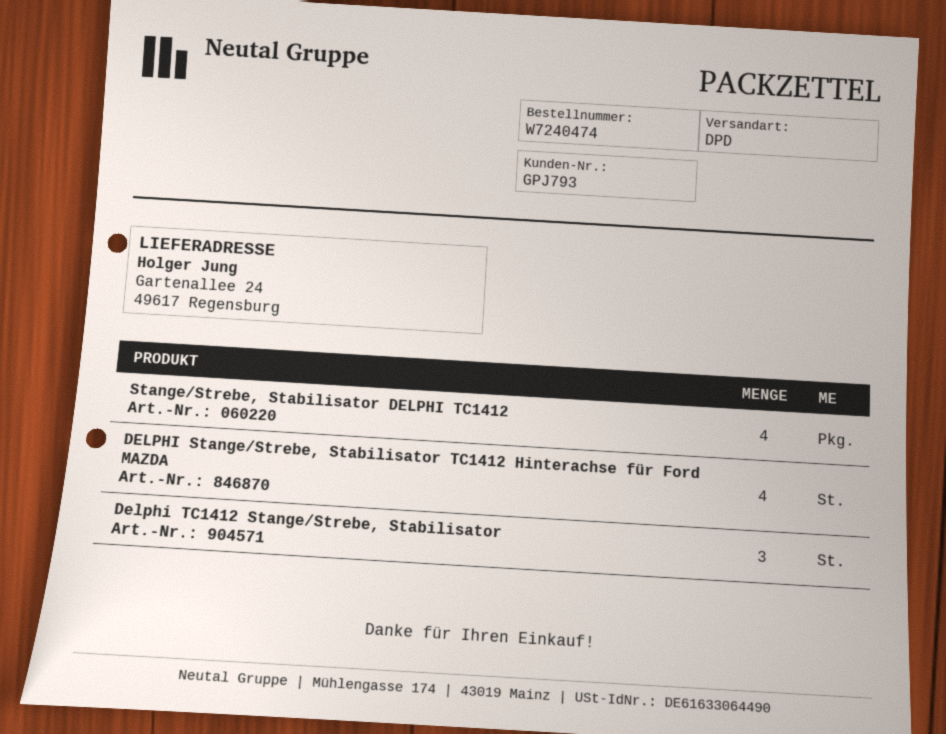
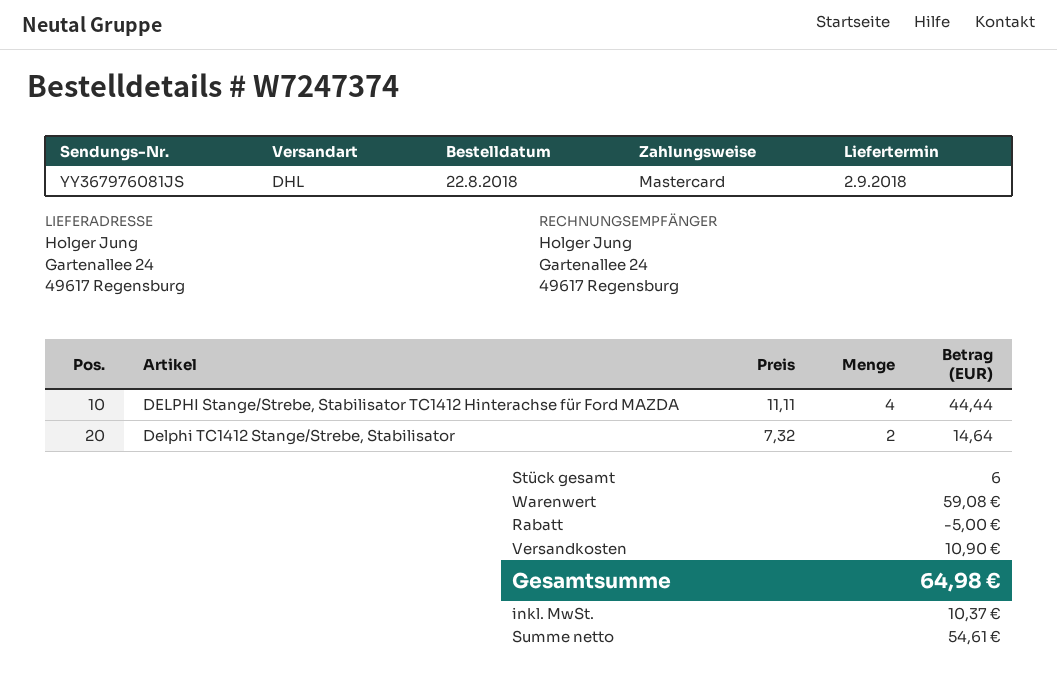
order number: W7240474 -> W7247374
shipping method: DPD -> DHL
Stange/Strebe, Stabilisator DELPHI TC1412: 4 -> none
Delphi TC1412 Stange/Strebe, Stabilisator: 3 -> 2

